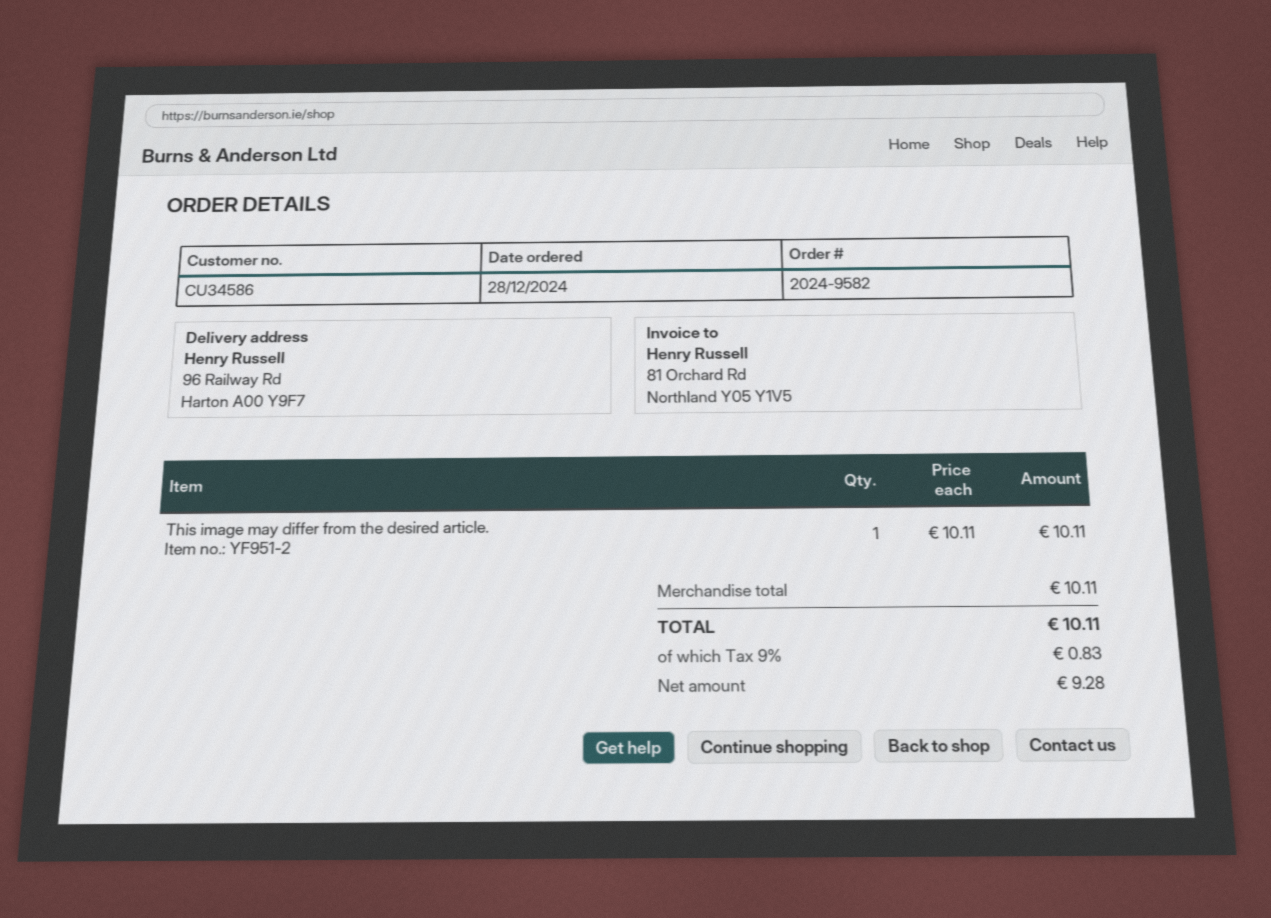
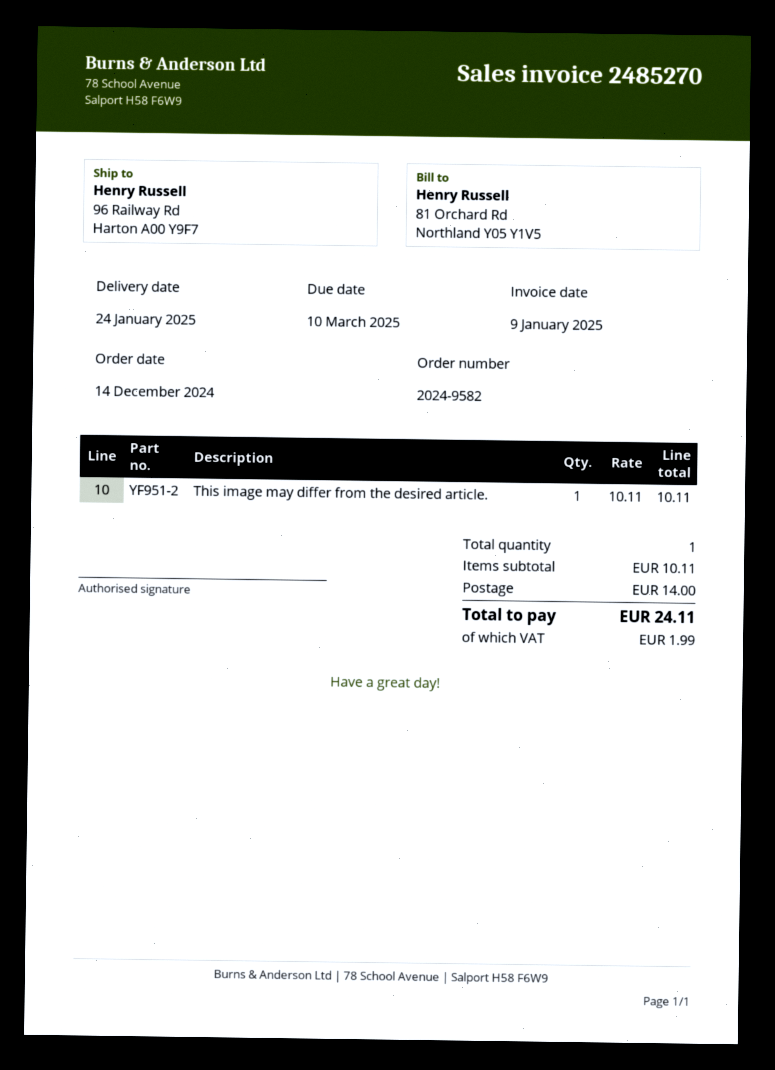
order date: 2024-12-28 -> 2024-12-14
shipping: none -> 14.00
tax: 0.83 -> 1.99
total: 10.11 -> 24.11

